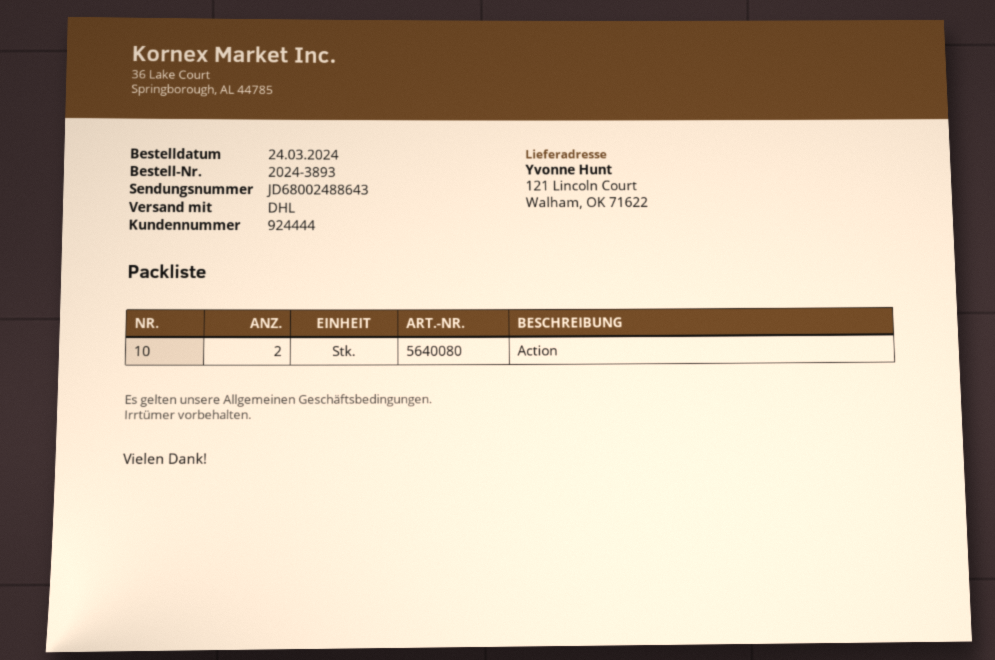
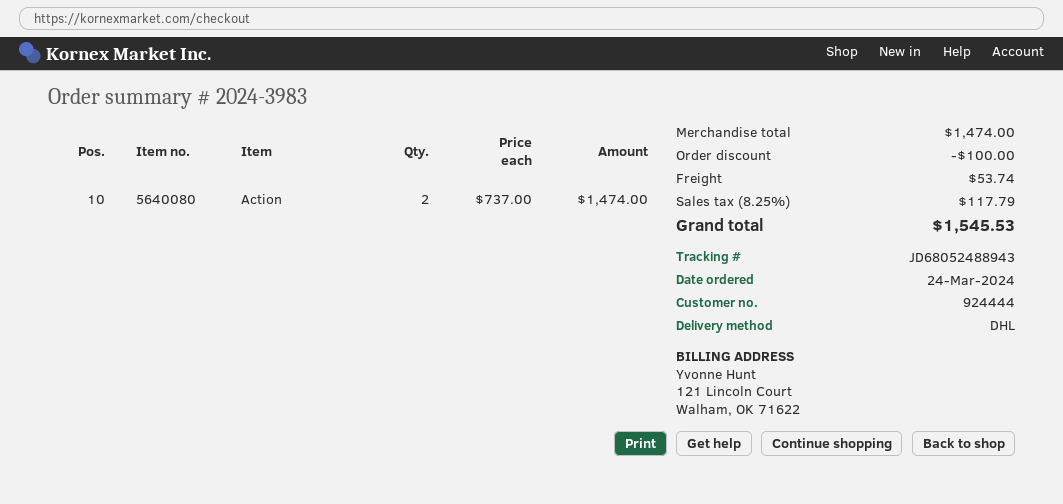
order number: 2024-3893 -> 2024-3983
tracking number: JD68002488643 -> JD68052488943

